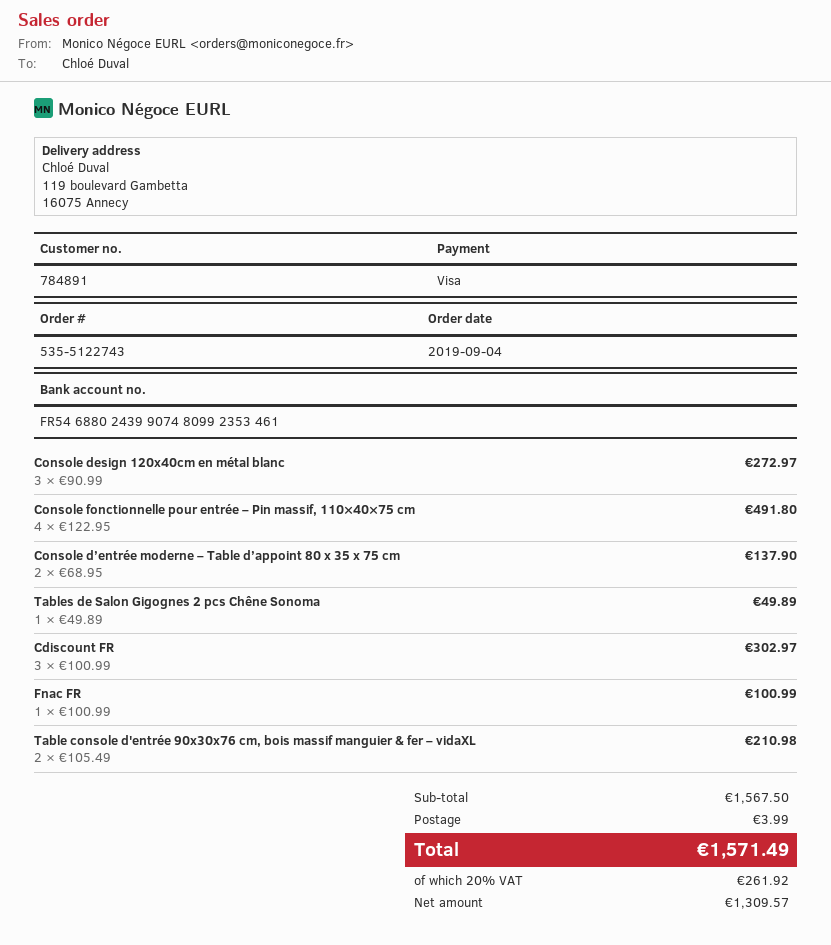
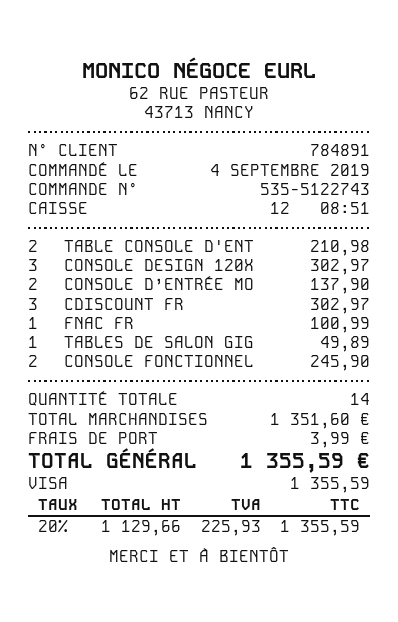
Console design 120x40cm en métal blanc: 3 for 272.97 -> 3 for 302.97
Console fonctionnelle pour entrée – Pin massif, 110×40×75 cm: 4 for 491.80 -> 2 for 245.90
subtotal: 1567.50 -> 1351.60
net: 1309.57 -> 1129.66
tax: 20% = 261.92 -> 20% = 225.93
total: 1571.49 -> 1355.59

